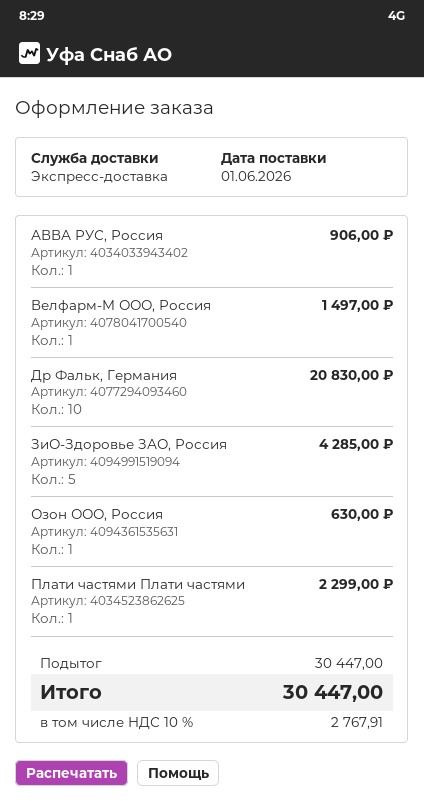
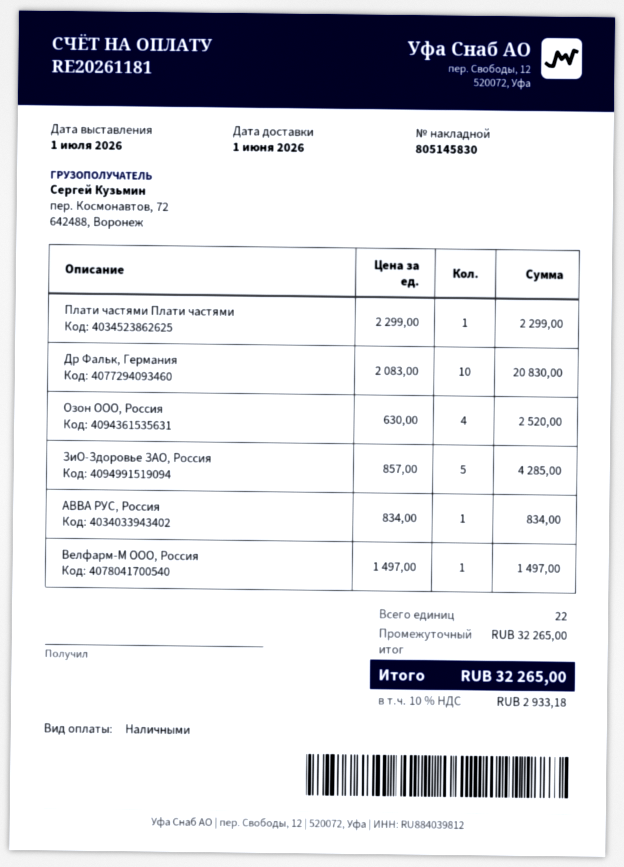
АВВА РУС, Россия: 1 for 906.00 -> 1 for 834.00
Озон ООО, Россия: 1 for 630.00 -> 4 for 2520.00
subtotal: 30447.00 -> 32265.00
tax: 10% = 2767.91 -> 10% = 2933.18
total: 30447.00 -> 32265.00

